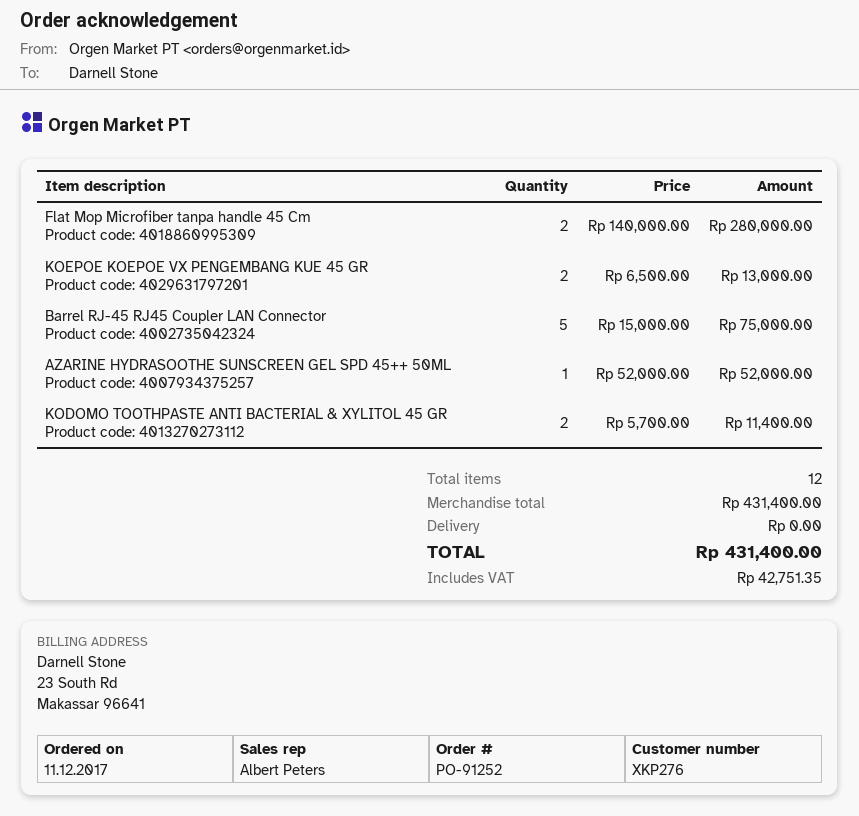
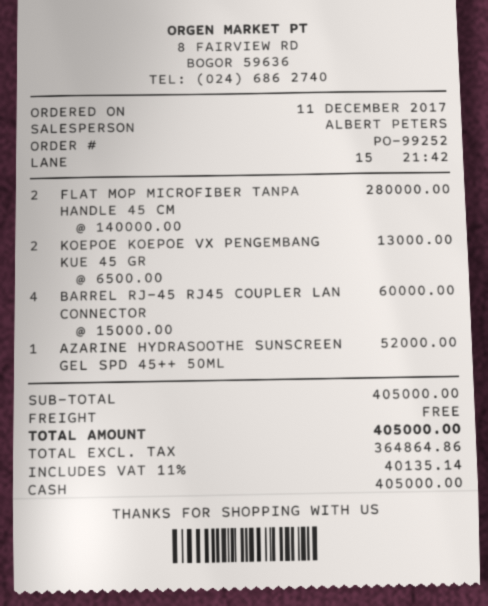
order number: PO-91252 -> PO-99252
Barrel RJ-45 RJ45 Coupler LAN Connector: 5 x 15000.00 = 75000.00 -> 4 x 15000.00 = 60000.00
KODOMO TOOTHPASTE ANTI BACTERIAL & XYLITOL 45 GR: 2 x 5700.00 = 11400.00 -> none
subtotal: 431400.00 -> 405000.00
tax: 42751.35 -> 40135.14
total: 431400.00 -> 405000.00

